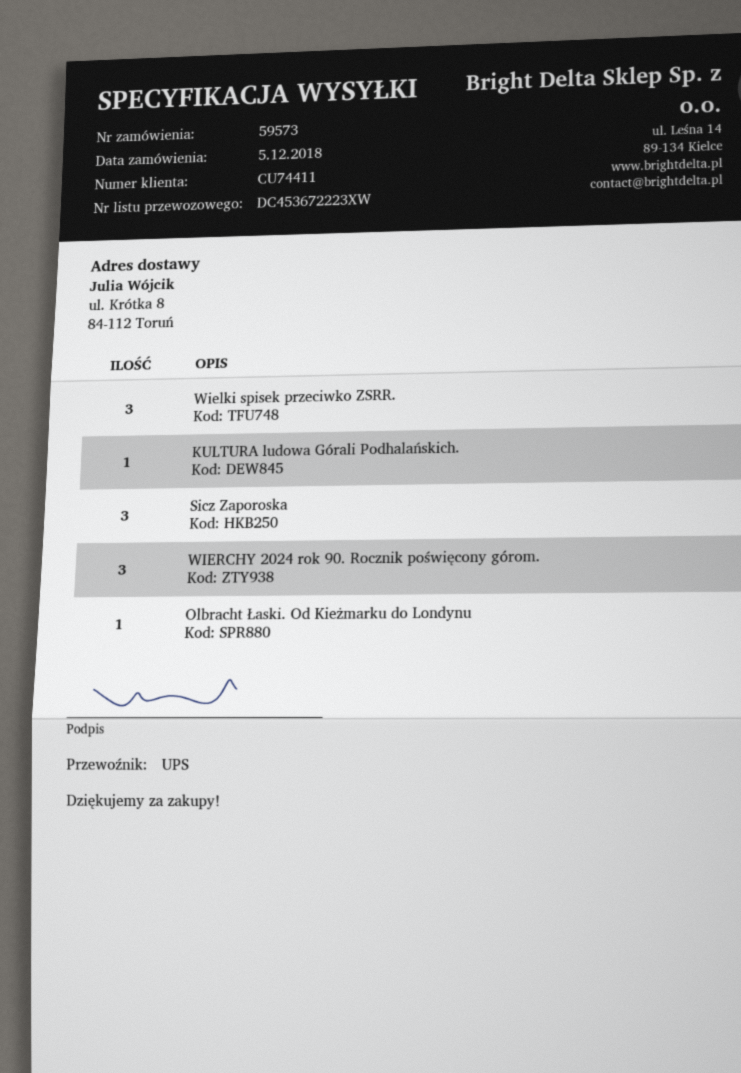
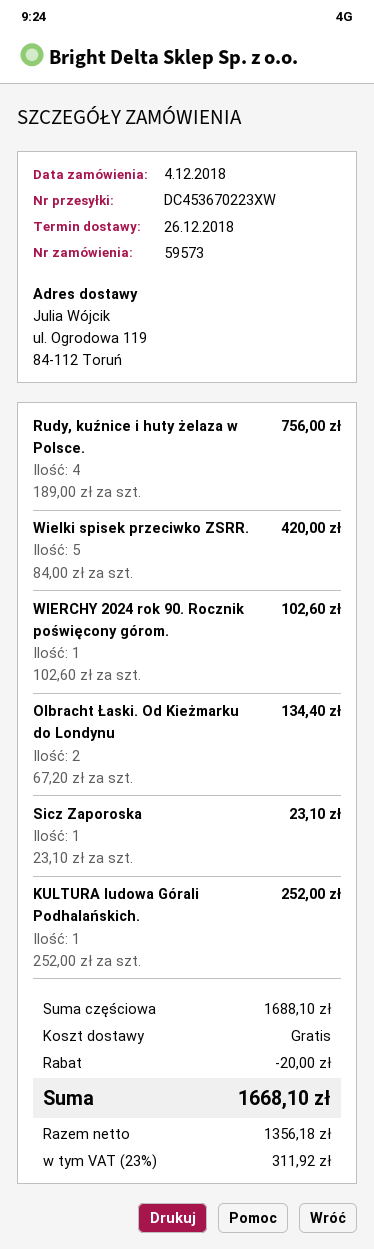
order date: 2018-12-05 -> 2018-12-04
tracking number: DC453672223XW -> DC453670223XW
ship to: ul. Krótka 8, 84-112 Toruń -> ul. Ogrodowa 119, 84-112 Toruń
Wielki spisek przeciwko ZSRR.: 3 -> 5
Sicz Zaporoska: 3 -> 1
WIERCHY 2024 rok 90. Rocznik poświęcony górom.: 3 -> 1
Olbracht Łaski. Od Kieżmarku do Londynu: 1 -> 2
Rudy, kuźnice i huty żelaza w Polsce.: none -> 4

